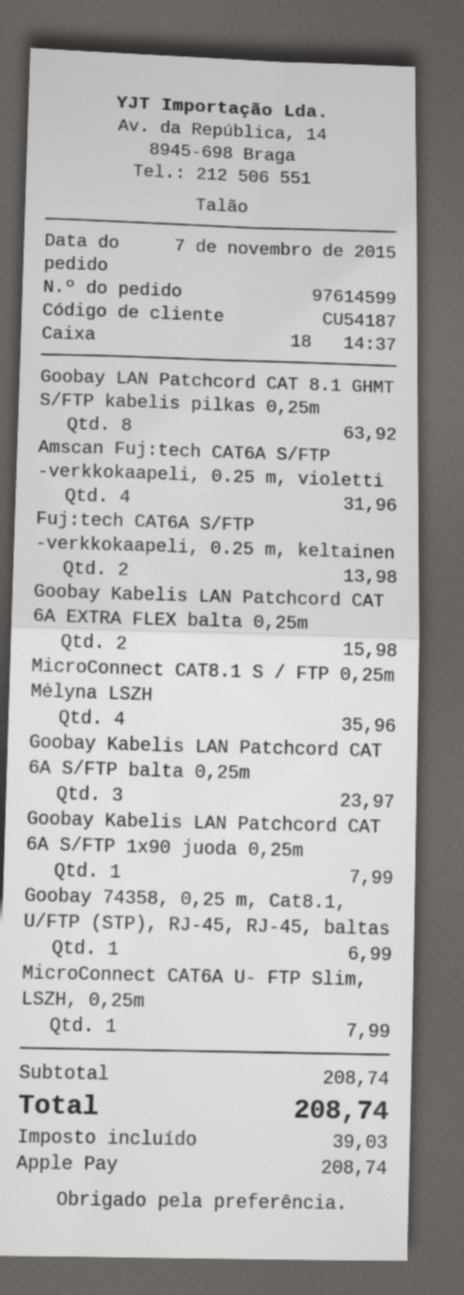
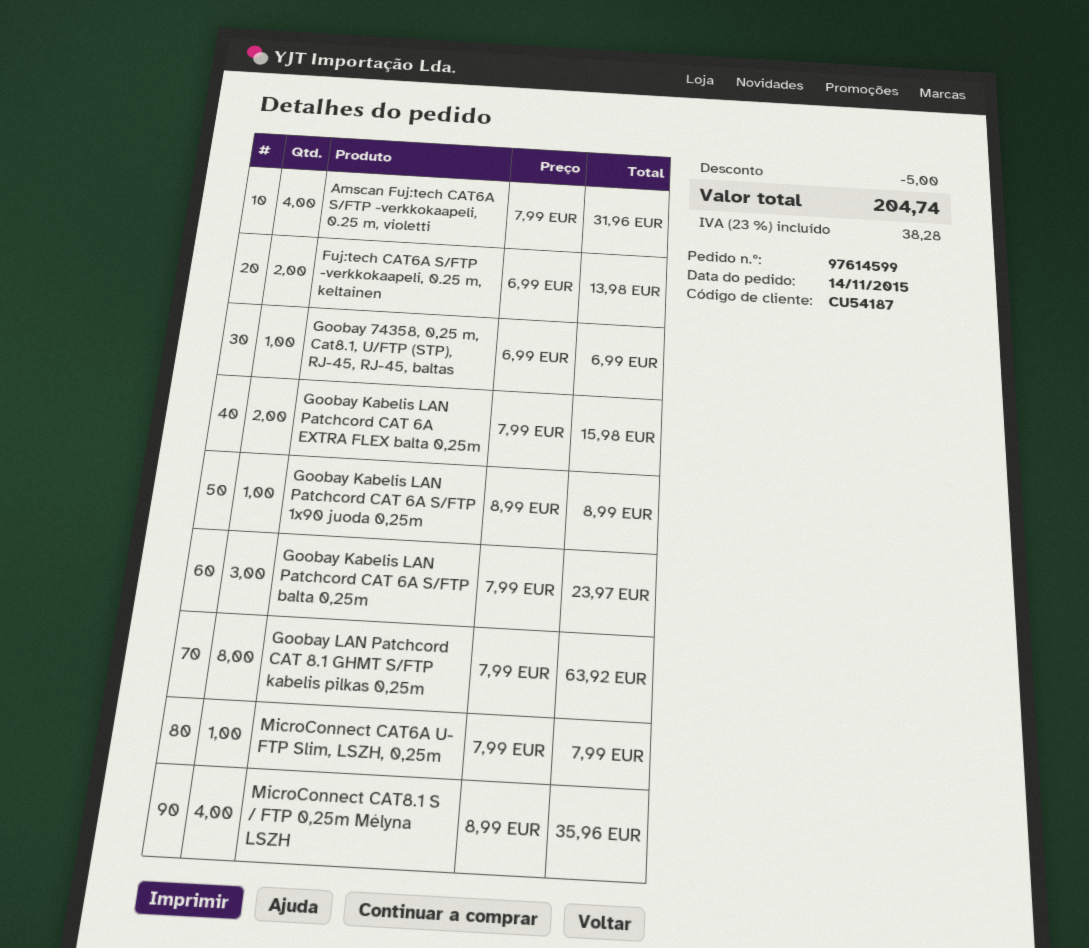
order date: 2015-11-07 -> 2015-11-14
Goobay Kabelis LAN Patchcord CAT 6A S/FTP 1x90 juoda 0,25m: 1 for 7.99 -> 1 for 8.99
discount: none -> 5.00
tax: 39.03 -> 38.28
total: 208.74 -> 204.74

